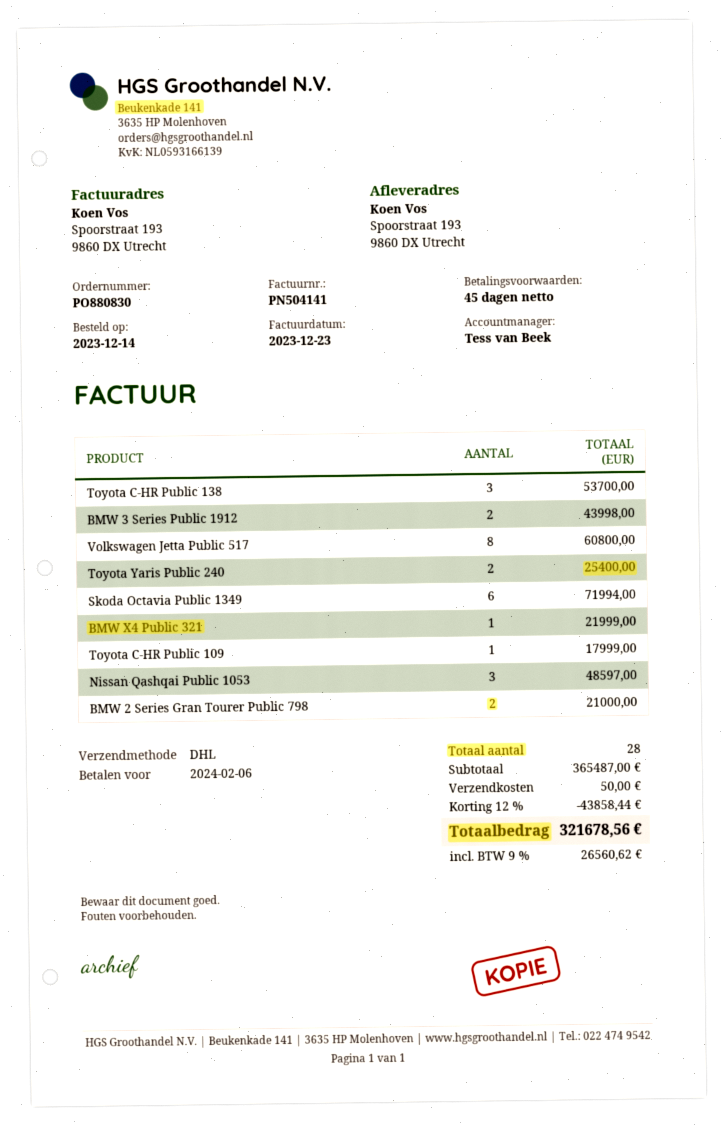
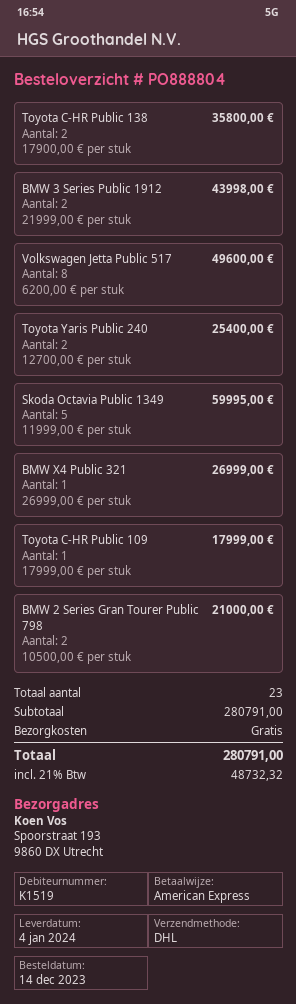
order number: PO880830 -> PO888804
Toyota C-HR Public 138: 3 for 53700.00 -> 2 for 35800.00
Volkswagen Jetta Public 517: 8 for 60800.00 -> 8 for 49600.00
Skoda Octavia Public 1349: 6 for 71994.00 -> 5 for 59995.00
BMW X4 Public 321: 1 for 21999.00 -> 1 for 26999.00
Nissan Qashqai Public 1053: 3 for 48597.00 -> none
total quantity: 28 -> 23
subtotal: 365487.00 -> 280791.00
discount: 12% = 43858.44 -> none
shipping: 50.00 -> 0.00
tax: 9% = 26560.62 -> 21% = 48732.32
total: 321678.56 -> 280791.00

